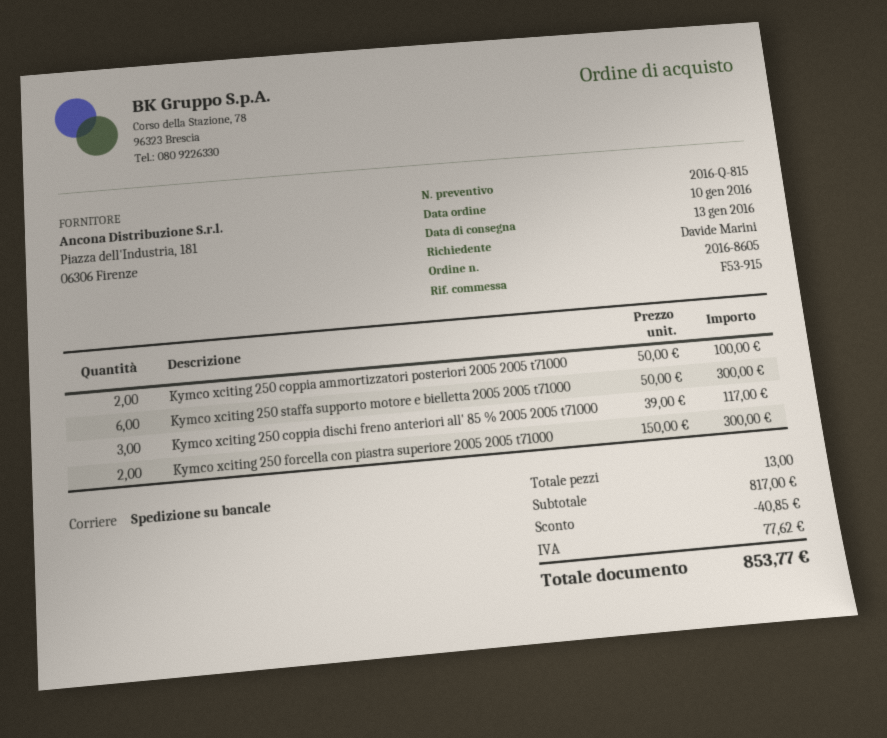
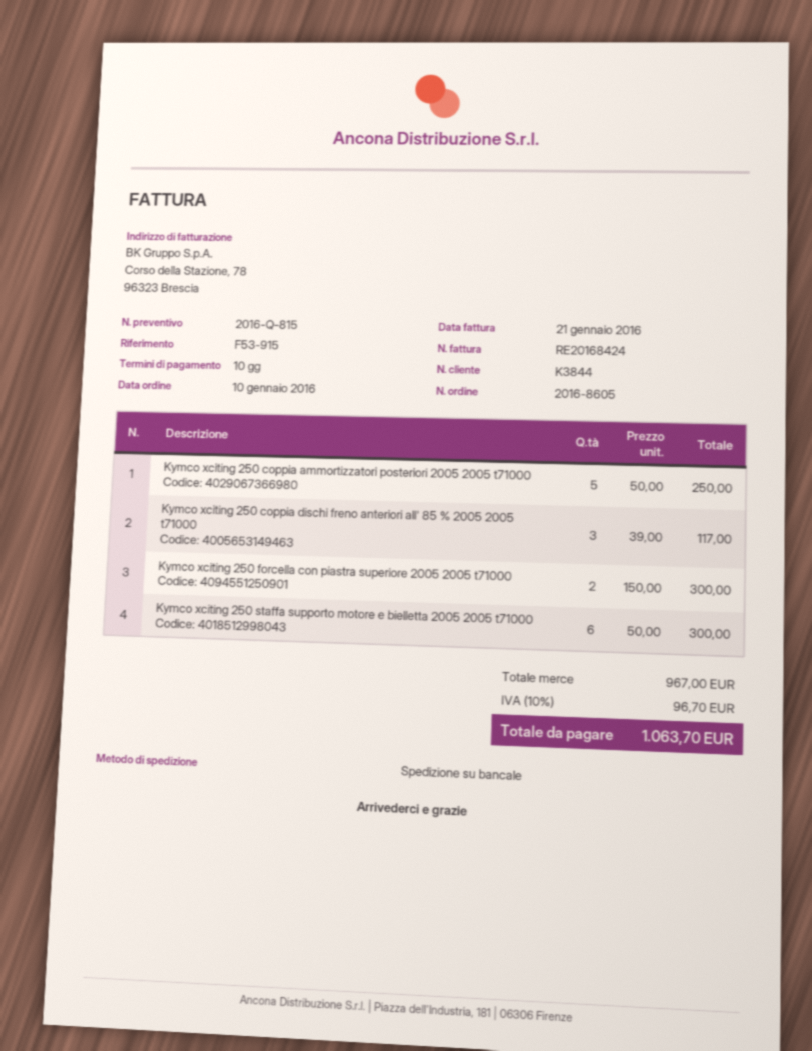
Kymco xciting 250 coppia ammortizzatori posteriori 2005 2005 t71000: 2 x 50.00 = 100.00 -> 5 x 50.00 = 250.00
subtotal: 817.00 -> 967.00
discount: 40.85 -> none
tax: 77.62 -> 96.70
total: 853.77 -> 1063.70

